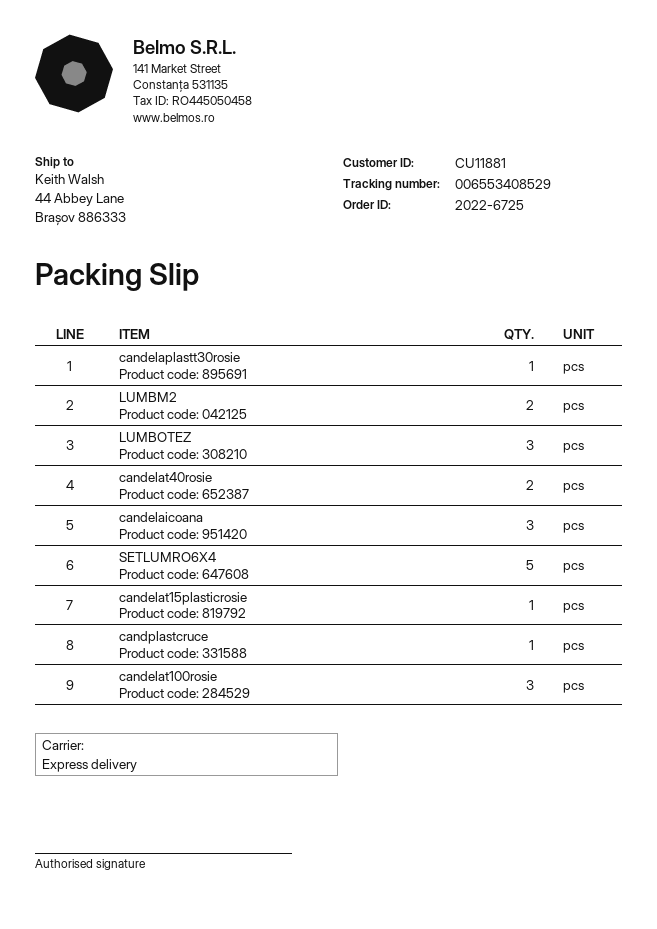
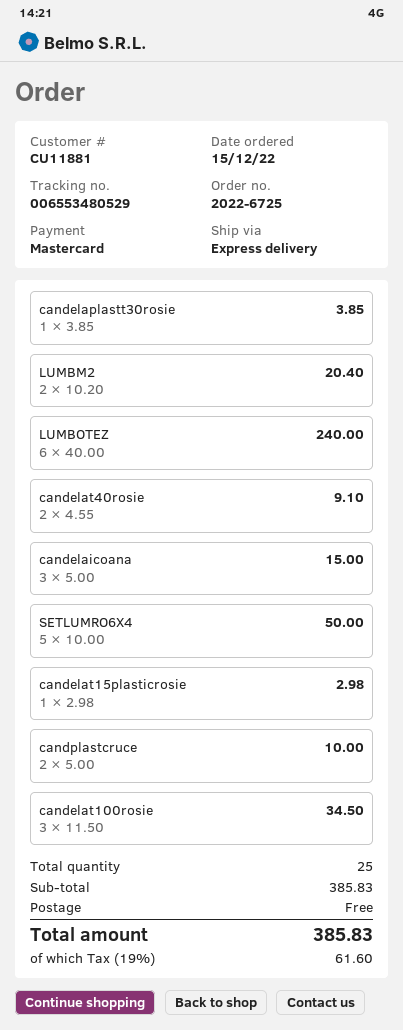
tracking number: 006553408529 -> 006553480529
LUMBOTEZ: 3 -> 6
candplastcruce: 1 -> 2

